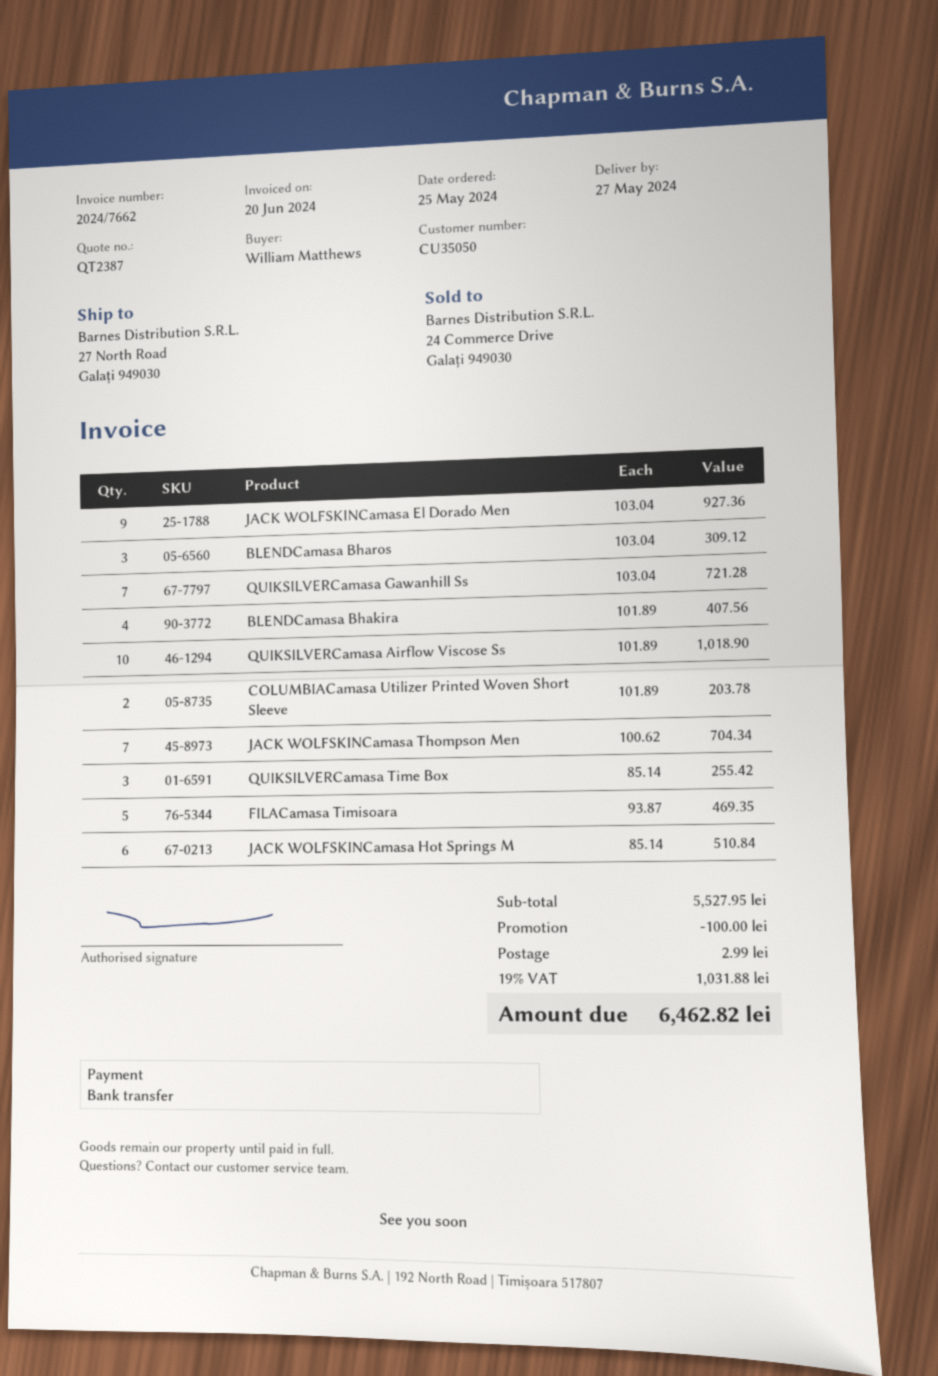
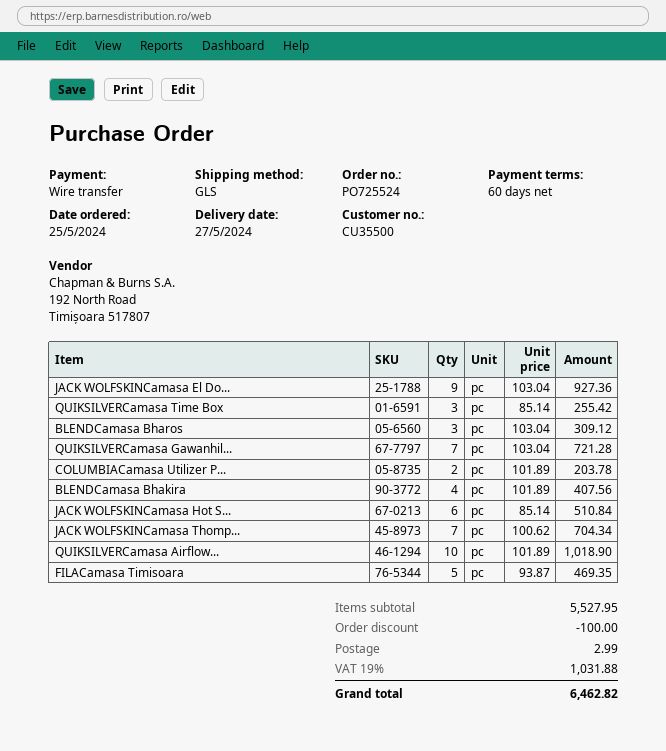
customer number: CU35050 -> CU35500

